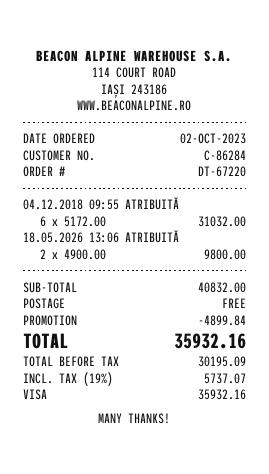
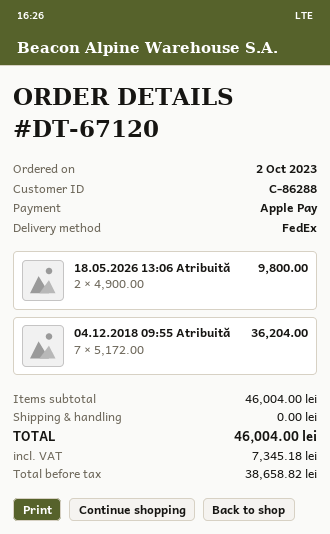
order number: DT-67220 -> DT-67120
customer number: C-86284 -> C-86288
payment method: Visa -> Apple Pay
04.12.2018 09:55 ATRIBUITĂ: 6 x 5172.00 = 31032.00 -> 7 x 5172.00 = 36204.00
subtotal: 40832.00 -> 46004.00
discount: 4899.84 -> none
net: 30195.09 -> 38658.82
tax: 5737.07 -> 7345.18
total: 35932.16 -> 46004.00

